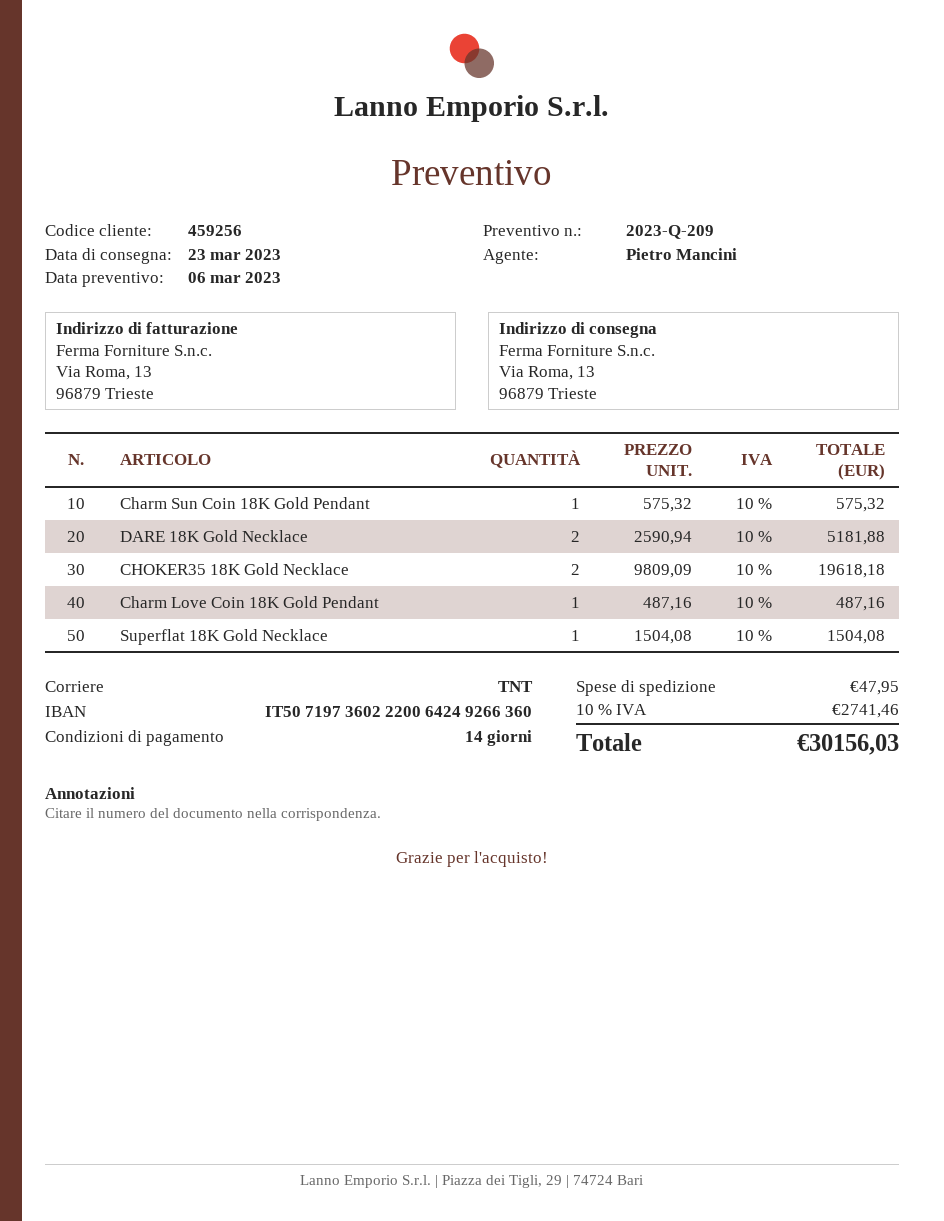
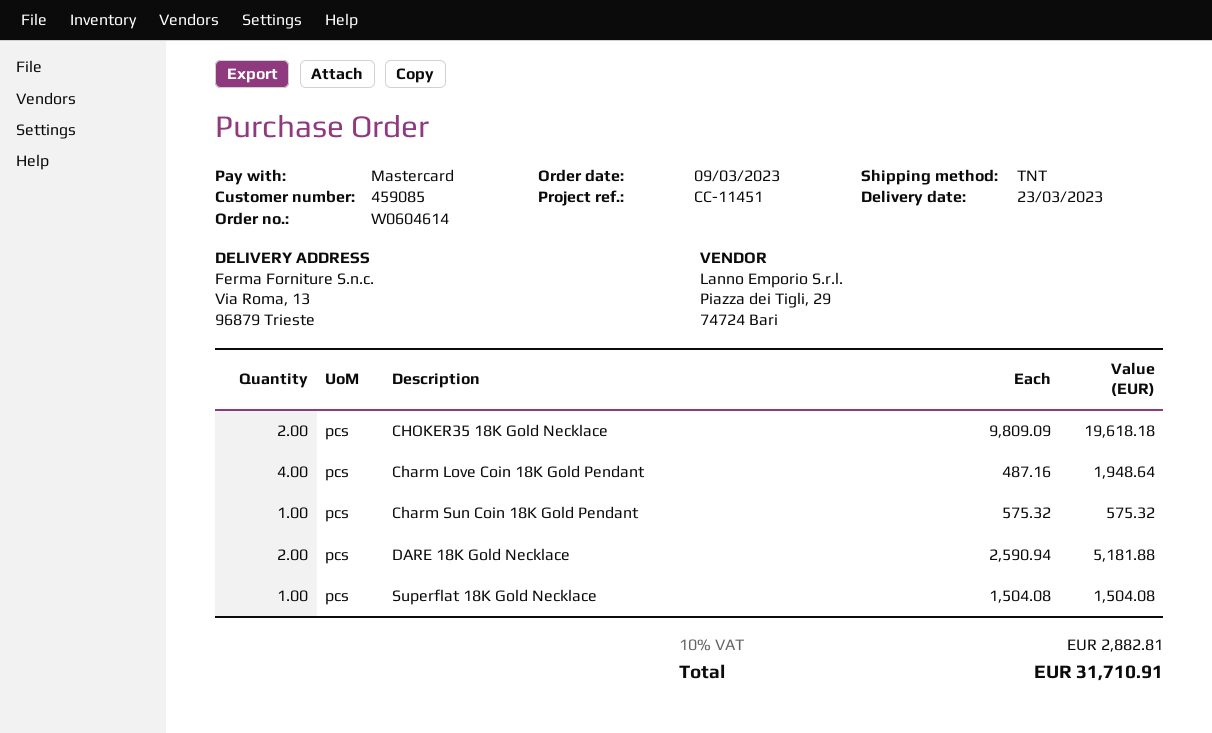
customer number: 459256 -> 459085
Charm Love Coin 18K Gold Pendant: 1 x 487.16 = 487.16 -> 4 x 487.16 = 1948.64
shipping: 47.95 -> none
tax: 10% = 2741.46 -> 10% = 2882.81
total: 30156.03 -> 31710.91

